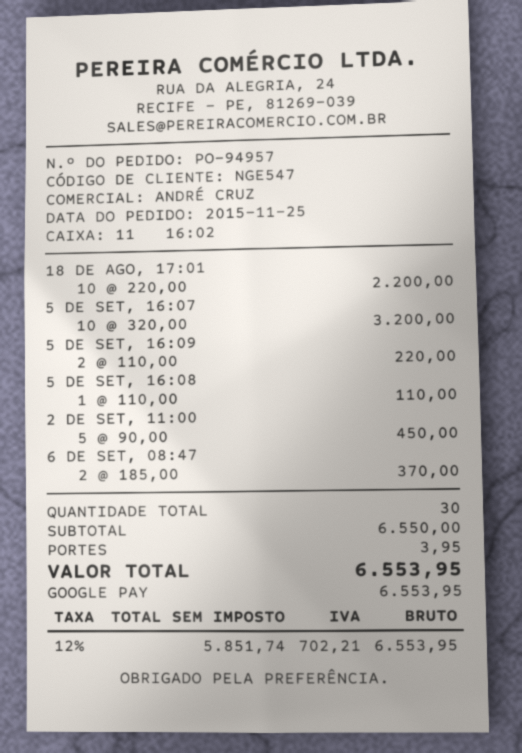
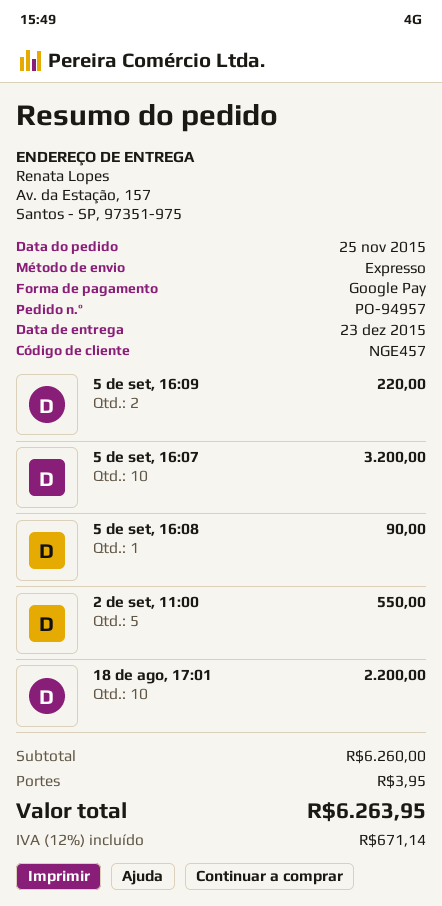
customer number: NGE547 -> NGE457
5 DE SET, 16:08: 1 for 110.00 -> 1 for 90.00
2 DE SET, 11:00: 5 for 450.00 -> 5 for 550.00
6 DE SET, 08:47: 2 for 370.00 -> none
subtotal: 6550.00 -> 6260.00
tax: 12% = 702.21 -> 12% = 671.14
total: 6553.95 -> 6263.95

